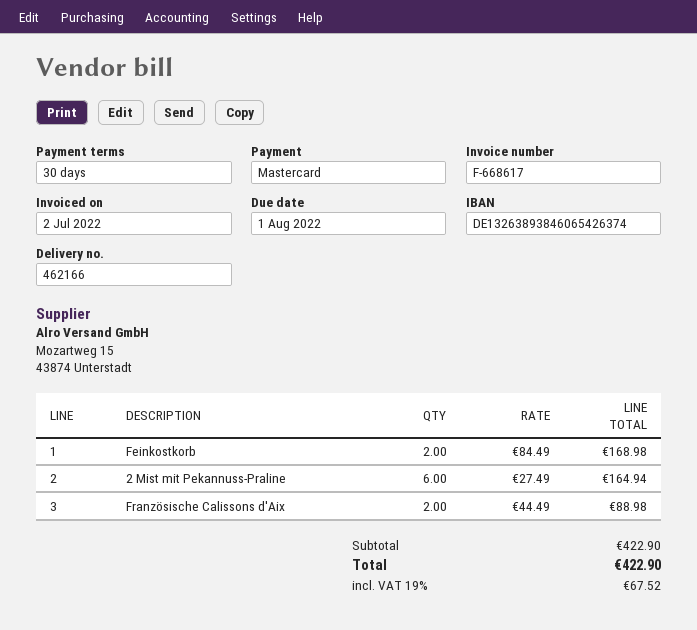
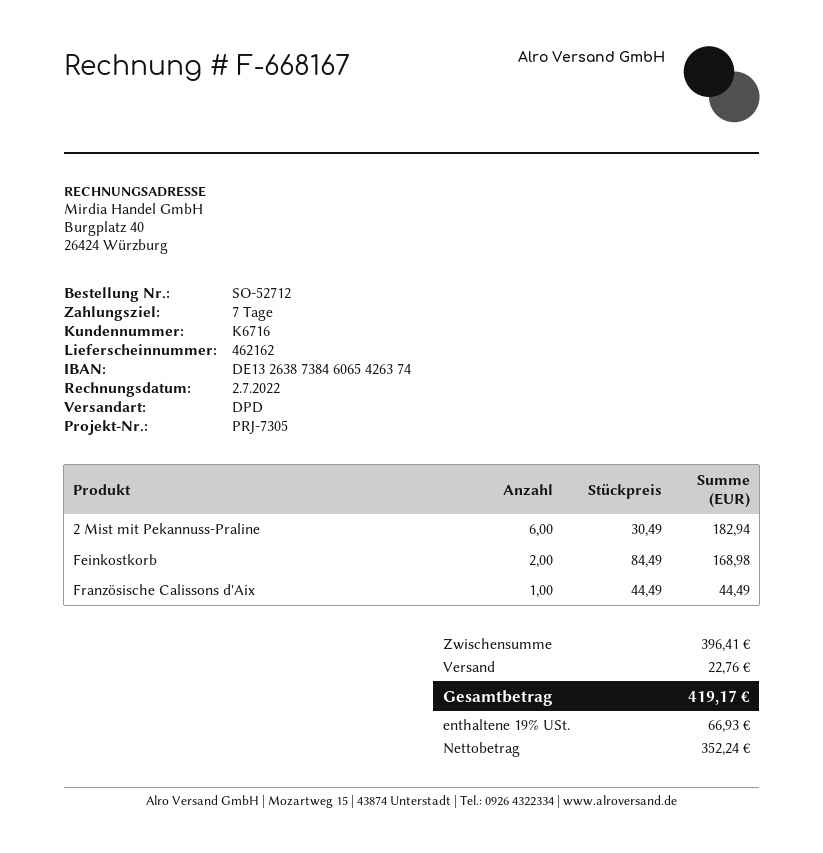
delivery note number: 462166 -> 462162
invoice number: F-668617 -> F-668167
payment terms: 30 days -> 7 days
bank account: DE13263893846065426374 -> DE13263873846065426374
2 Mist mit Pekannuss-Praline: 6 x 27.49 = 164.94 -> 6 x 30.49 = 182.94
Französische Calissons d'Aix: 2 x 44.49 = 88.98 -> 1 x 44.49 = 44.49
subtotal: 422.90 -> 396.41
shipping: none -> 22.76
tax: 19% = 67.52 -> 19% = 66.93
total: 422.90 -> 419.17

